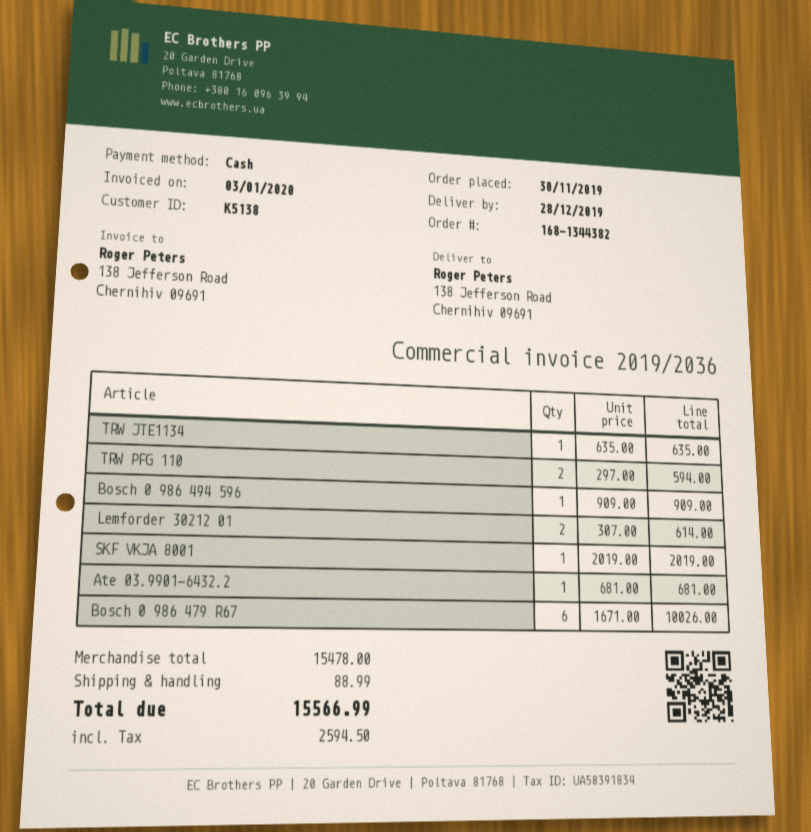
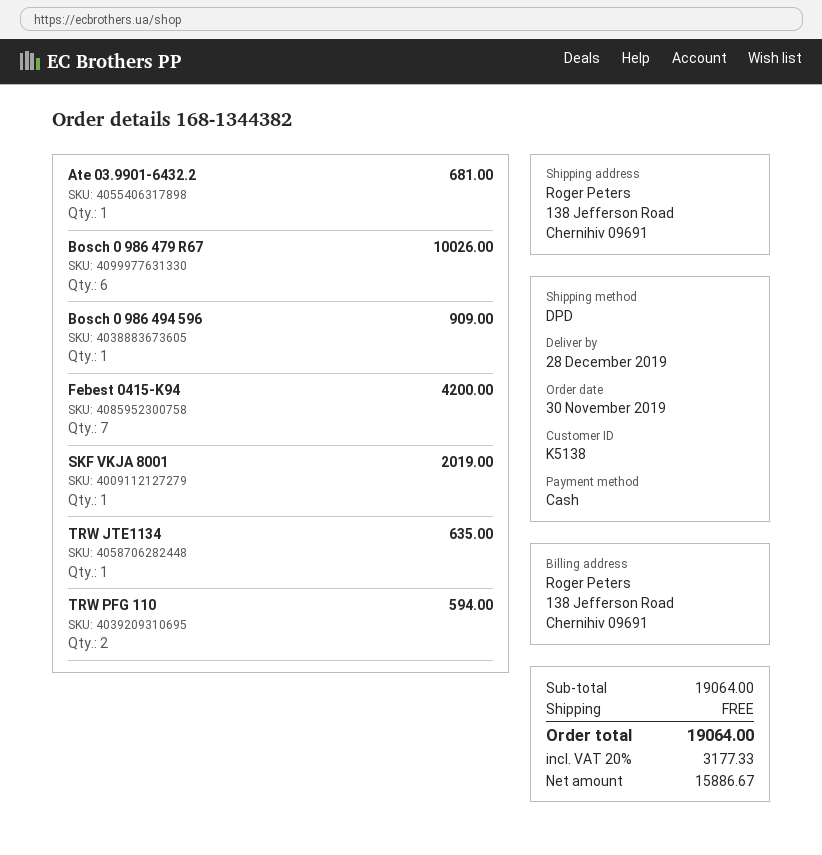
Lemforder 30212 01: 2 for 614.00 -> none
Febest 0415-K94: none -> 7 for 4200.00
subtotal: 15478.00 -> 19064.00
shipping: 88.99 -> 0.00
tax: 2594.50 -> 3177.33
total: 15566.99 -> 19064.00

